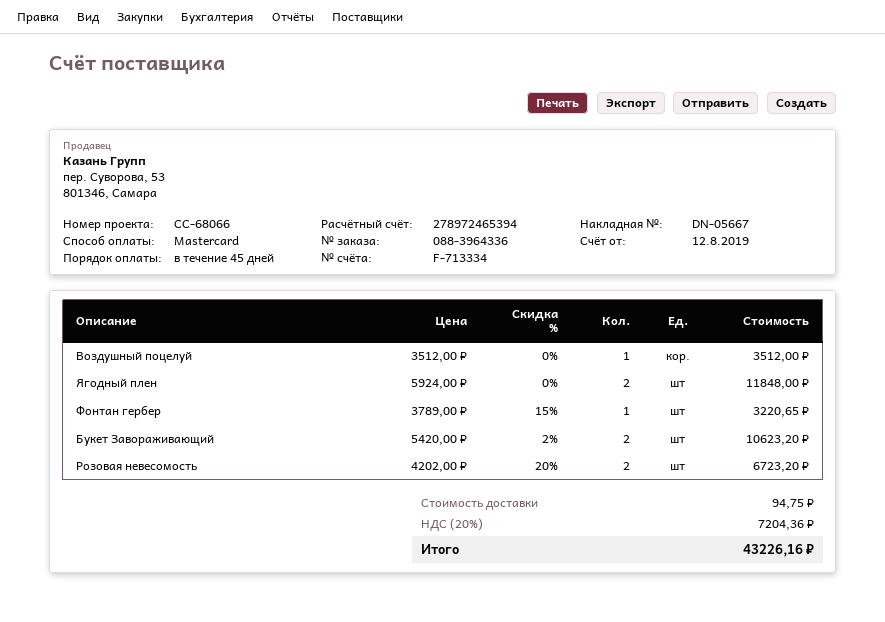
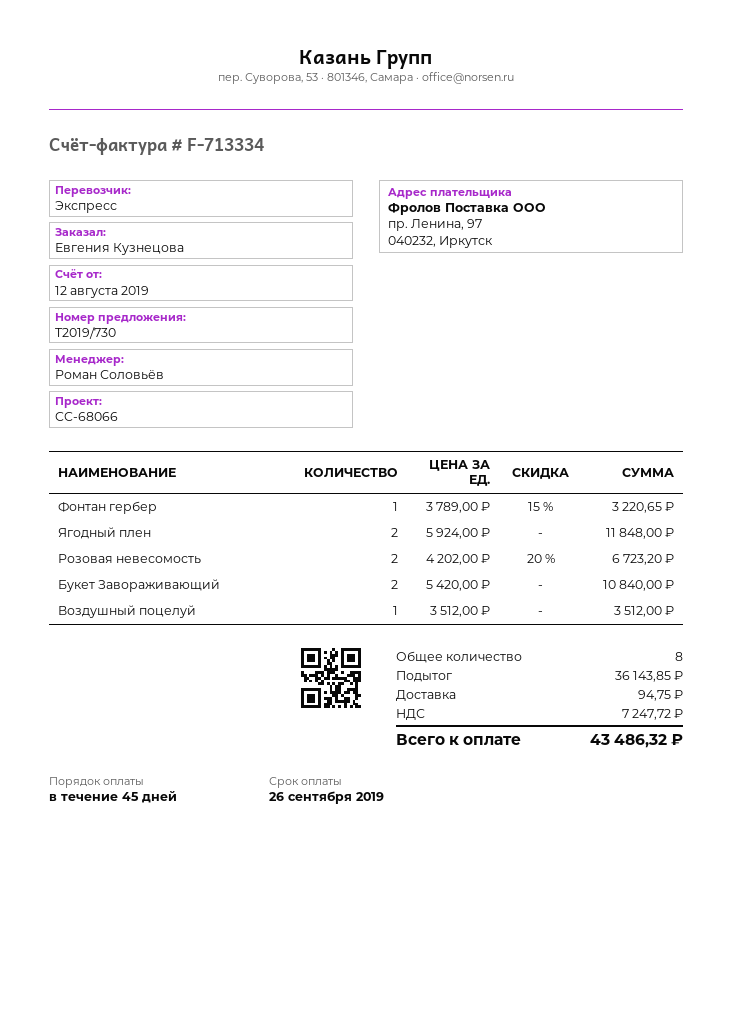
Букет Завораживающий: 2 x 5420.00 - 2% = 10623.20 -> 2 x 5420.00 = 10840.00
tax: 7204.36 -> 7247.72
total: 43226.16 -> 43486.32

